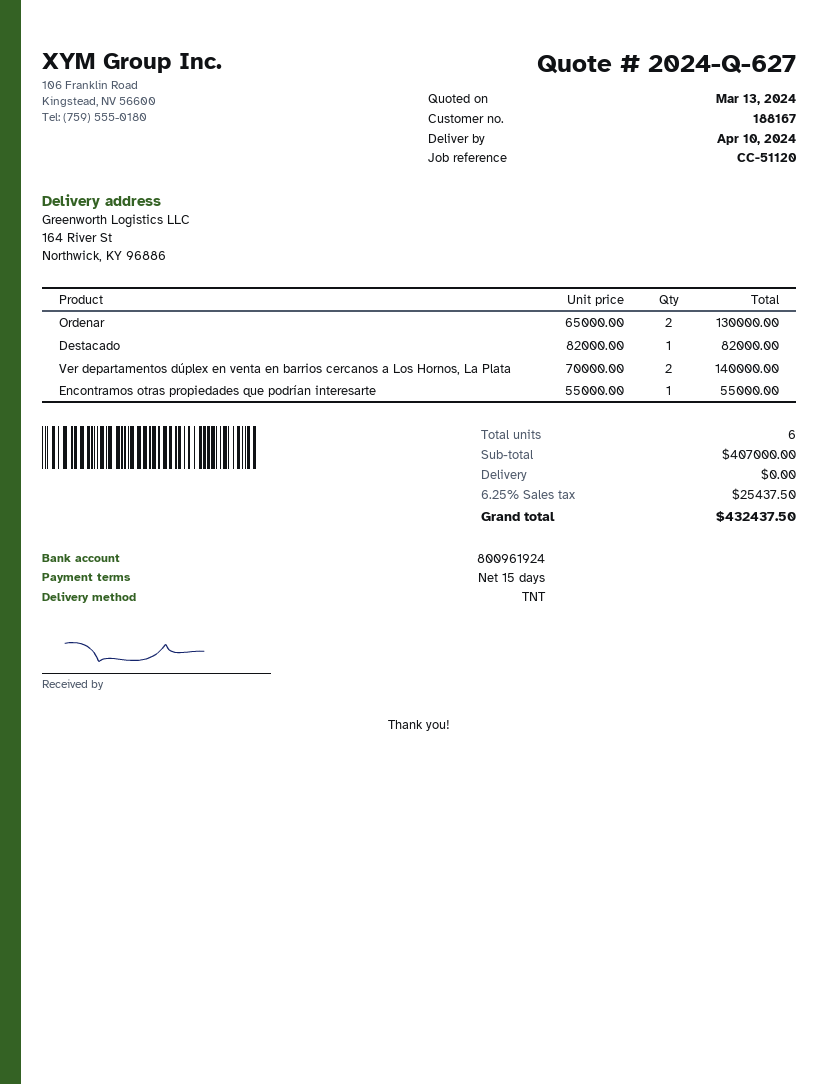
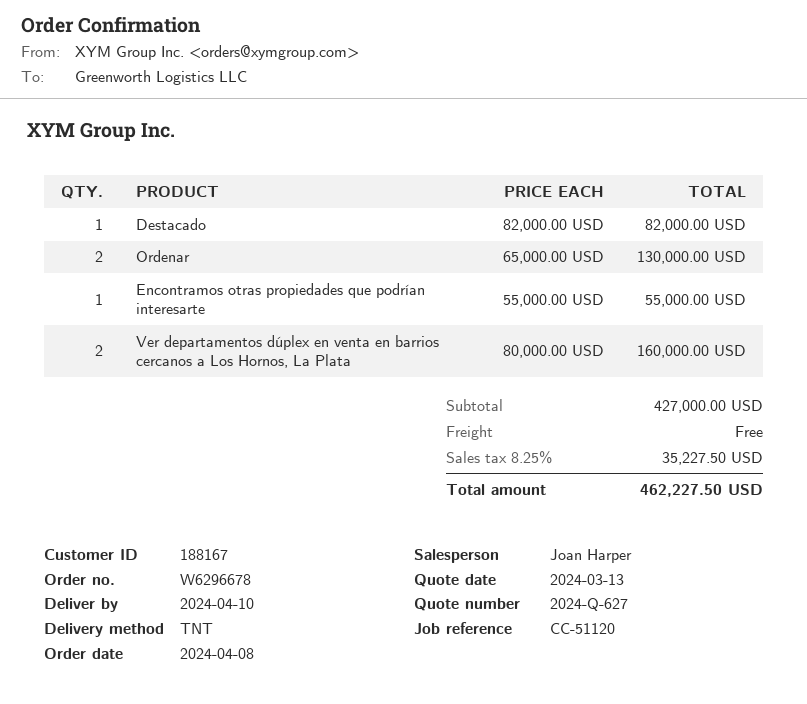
Ver departamentos dúplex en venta en barrios cercanos a Los Hornos, La Plata: 2 x 70000.00 = 140000.00 -> 2 x 80000.00 = 160000.00
subtotal: 407000.00 -> 427000.00
tax: 6.25% = 25437.50 -> 8.25% = 35227.50
total: 432437.50 -> 462227.50

